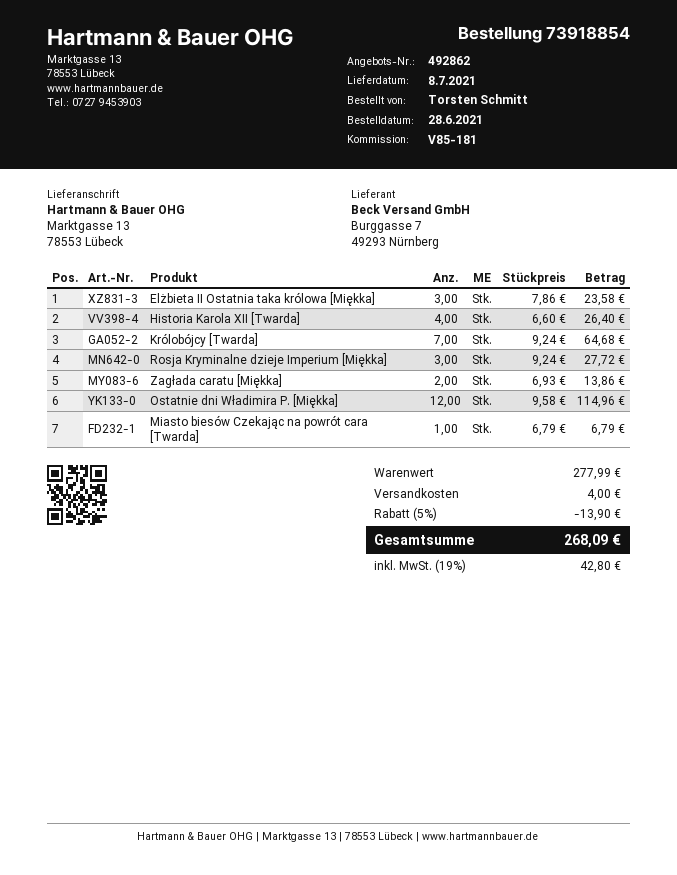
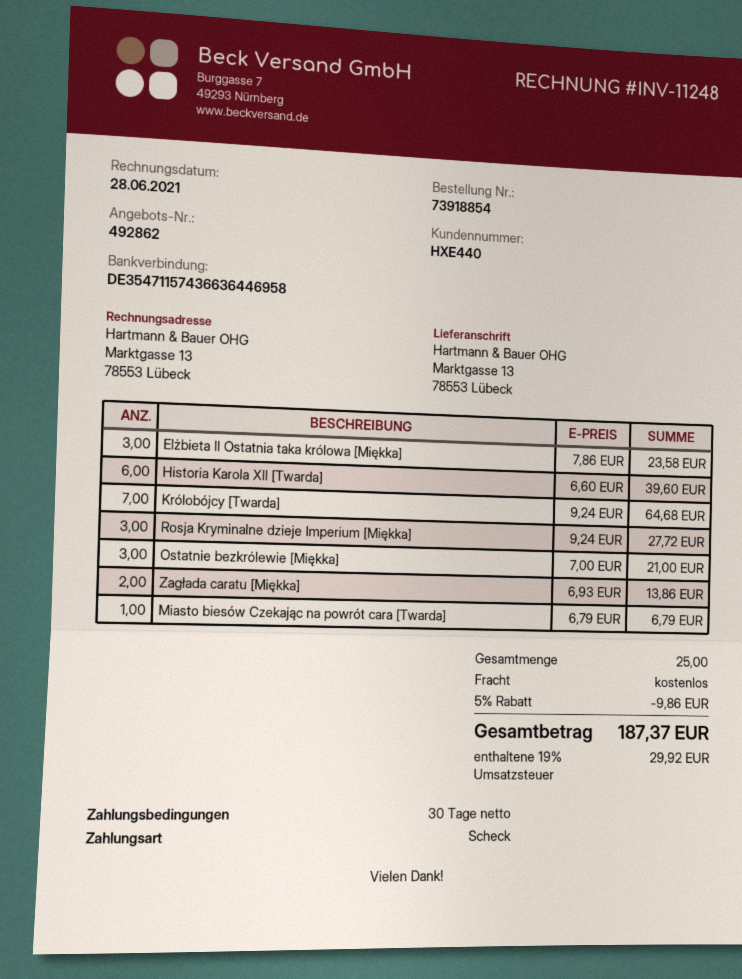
Historia Karola XII [Twarda]: 4 x 6.60 = 26.40 -> 6 x 6.60 = 39.60
Ostatnie dni Władimira P. [Miękka]: 12 x 9.58 = 114.96 -> none
Ostatnie bezkrólewie [Miękka]: none -> 3 x 7.00 = 21.00
discount: 5% = 13.90 -> 5% = 9.86
shipping: 4.00 -> 0.00
tax: 19% = 42.80 -> 19% = 29.92
total: 268.09 -> 187.37

